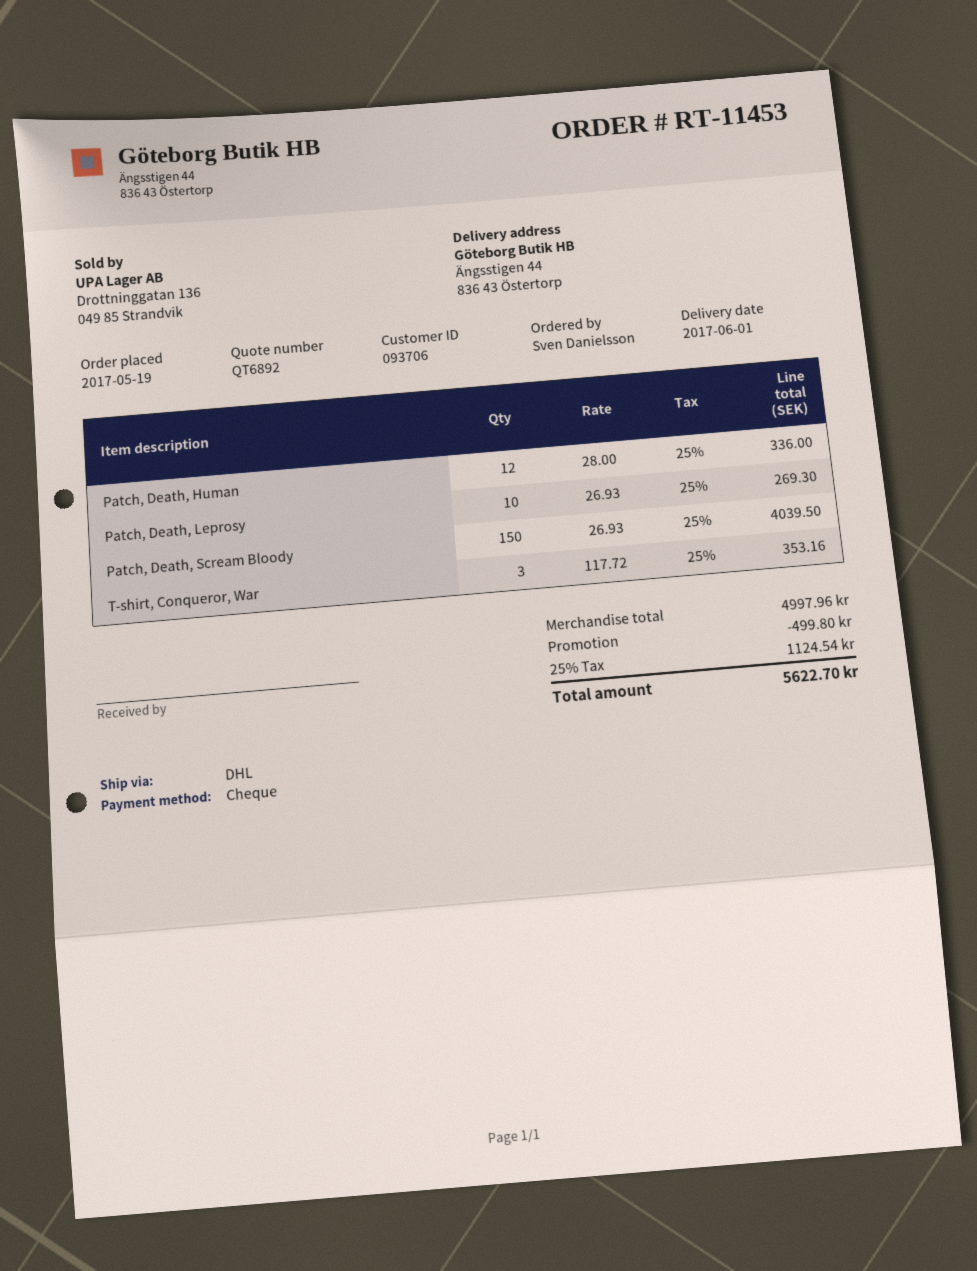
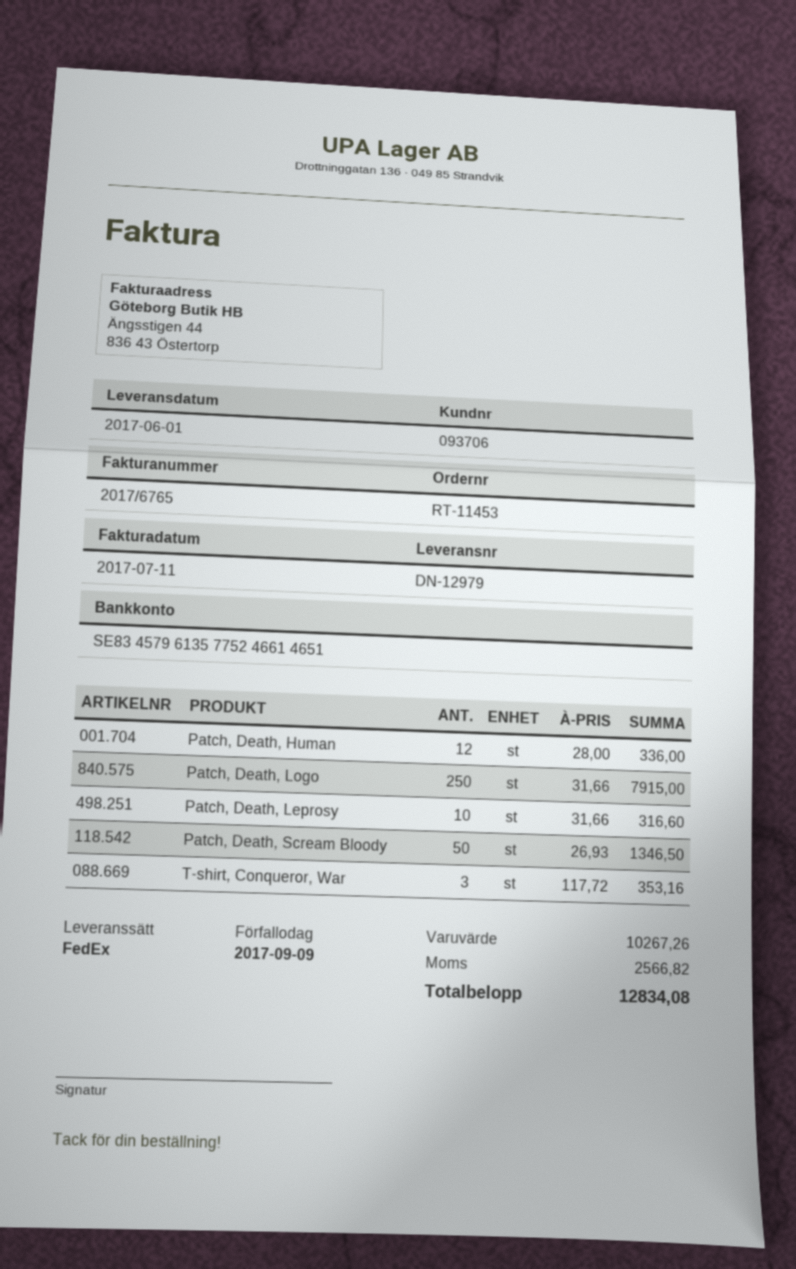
shipping method: DHL -> FedEx
Patch, Death, Leprosy: 10 x 26.93 = 269.30 -> 10 x 31.66 = 316.60
Patch, Death, Scream Bloody: 150 x 26.93 = 4039.50 -> 50 x 26.93 = 1346.50
Patch, Death, Logo: none -> 250 x 31.66 = 7915.00
subtotal: 4997.96 -> 10267.26
discount: 499.80 -> none
tax: 1124.54 -> 2566.82
total: 5622.70 -> 12834.08

